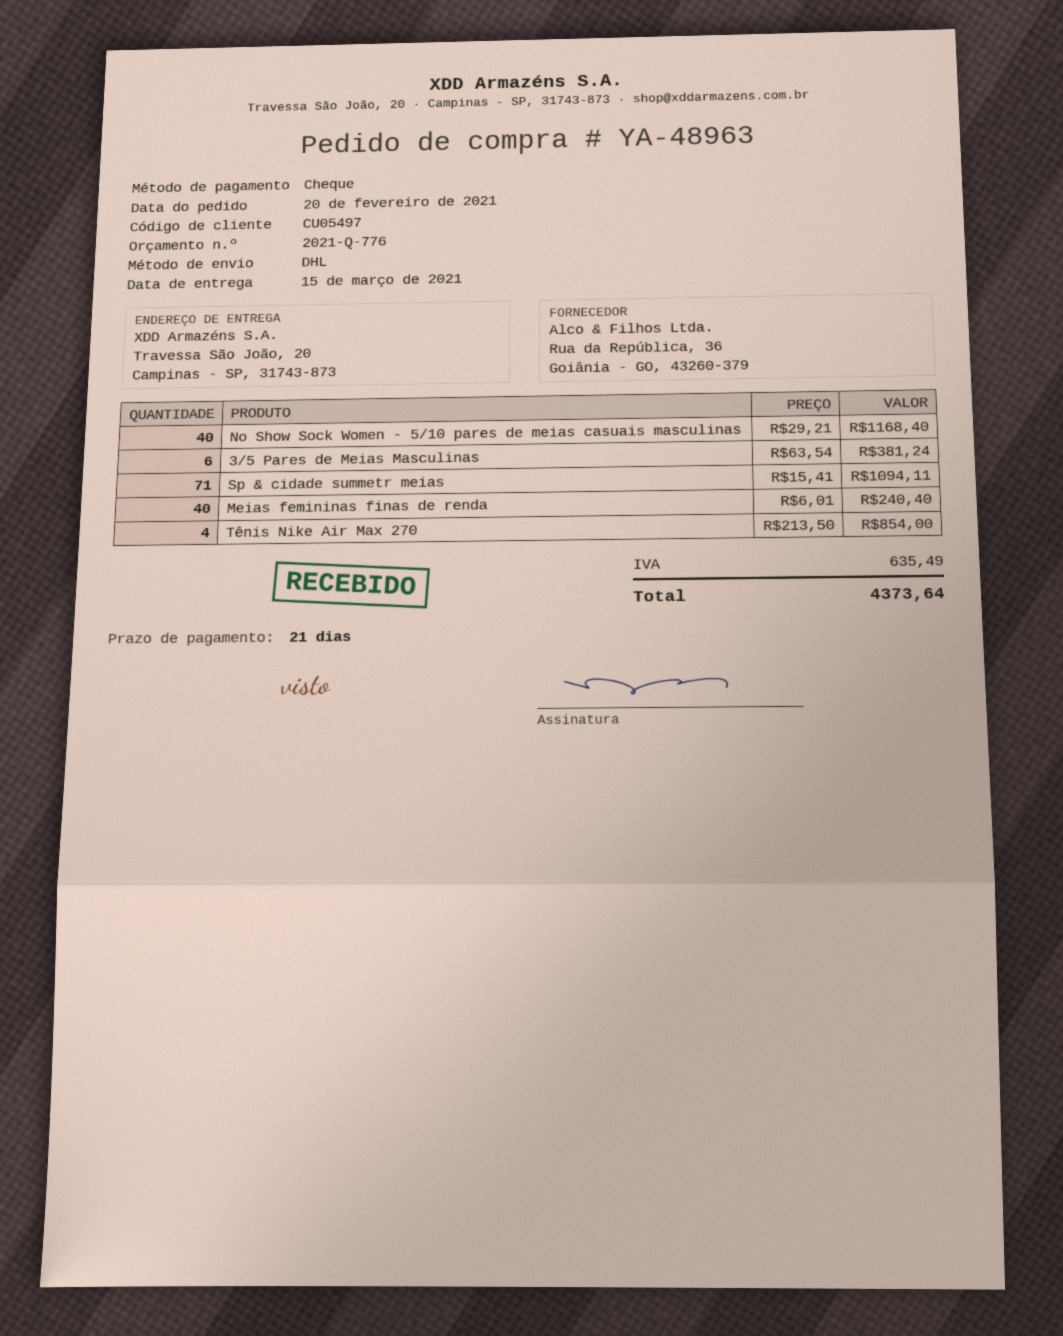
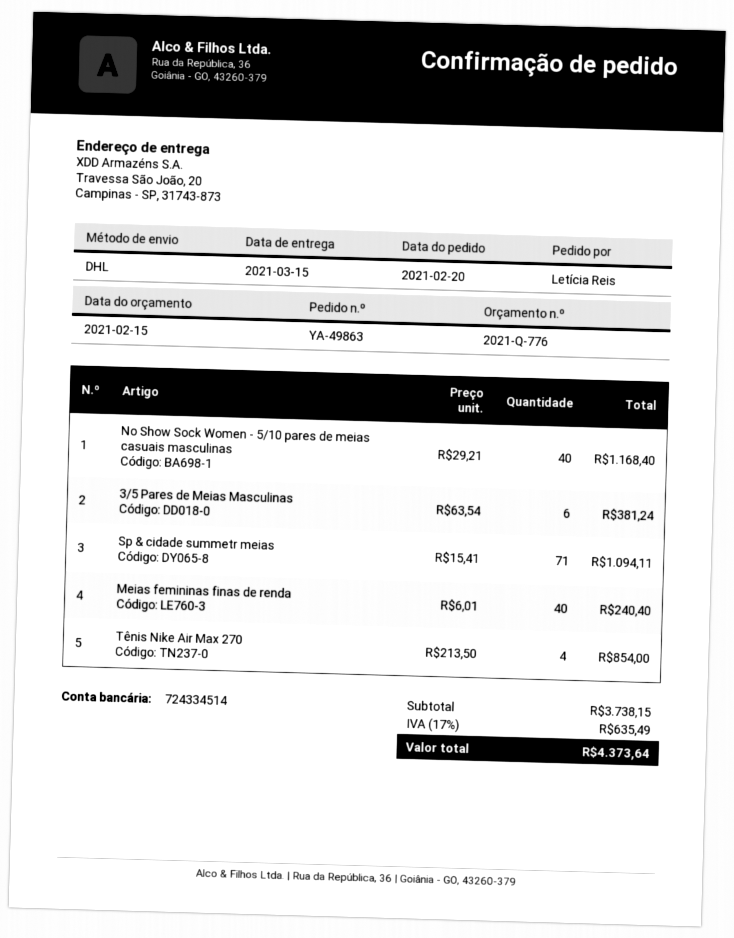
order number: YA-48963 -> YA-49863

